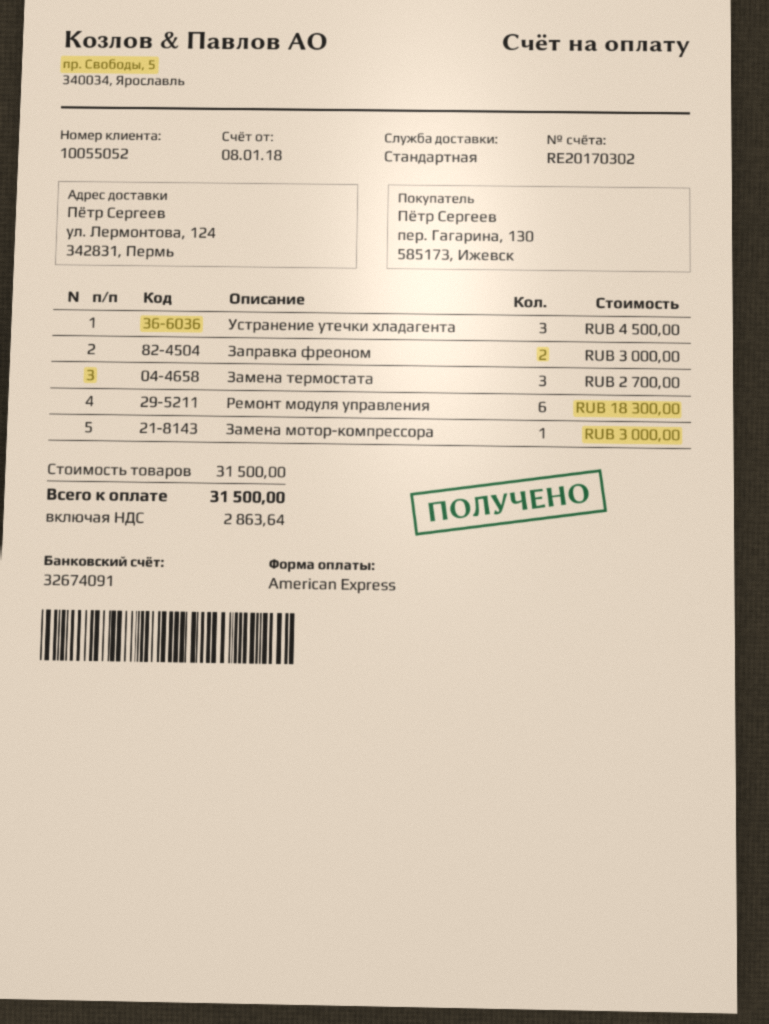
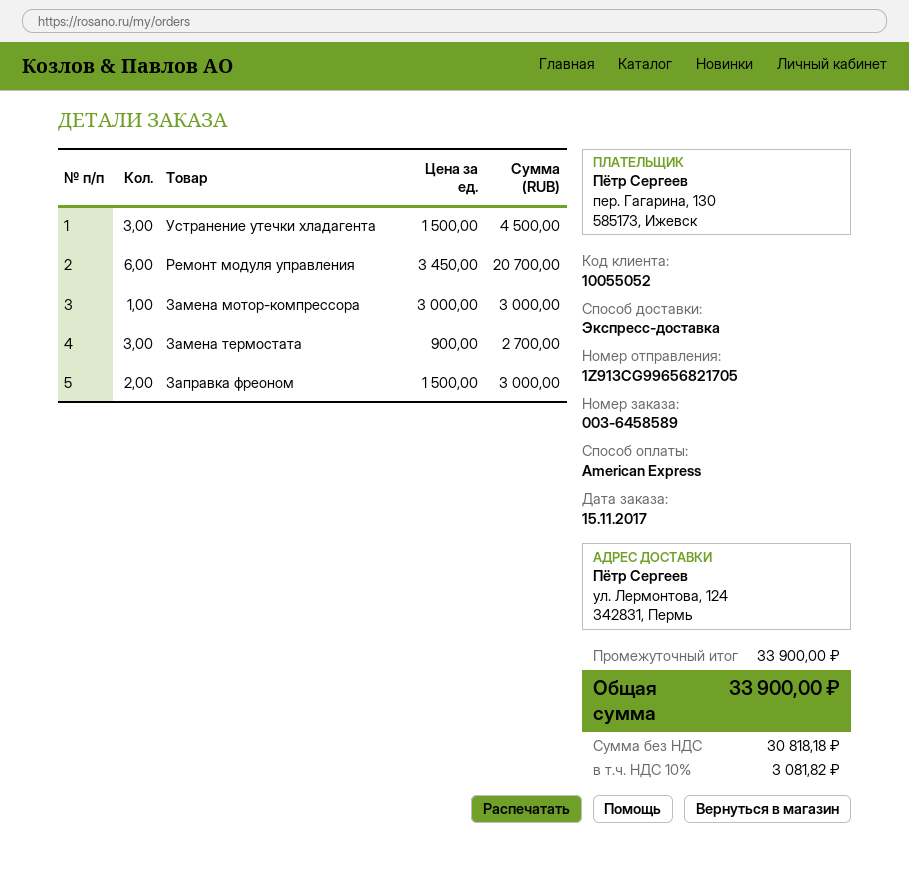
shipping method: standard -> express
Ремонт модуля управления: 6 for 18300.00 -> 6 for 20700.00
subtotal: 31500.00 -> 33900.00
tax: 2863.64 -> 3081.82
total: 31500.00 -> 33900.00

